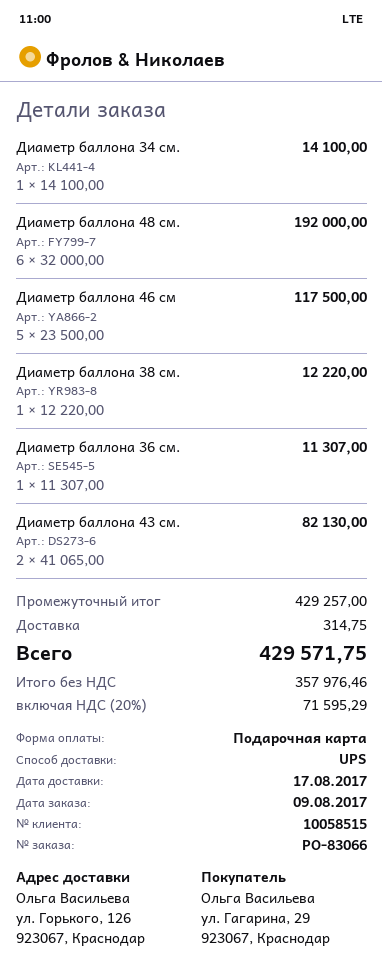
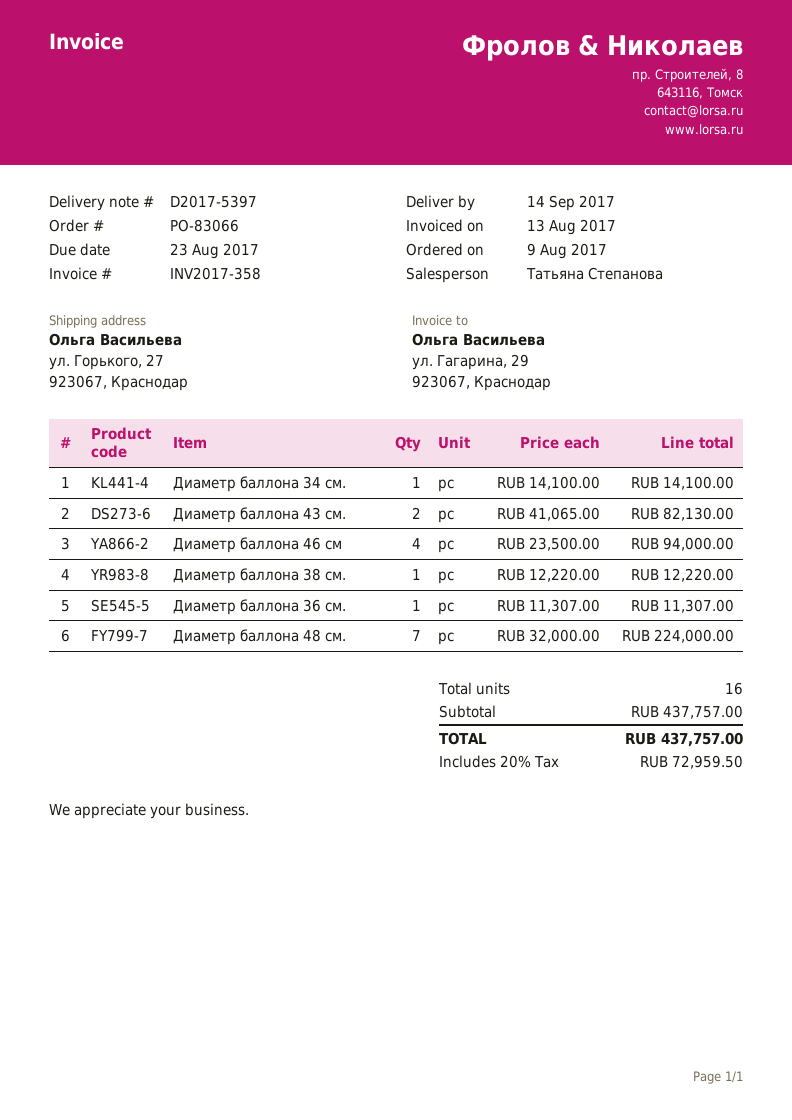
delivery date: 2017-08-17 -> 2017-09-14
ship to: ул. Горького, 126, 923067, Краснодар -> ул. Горького, 27, 923067, Краснодар
Диаметр баллона 48 см.: 6 x 32000.00 = 192000.00 -> 7 x 32000.00 = 224000.00
Диаметр баллона 46 см: 5 x 23500.00 = 117500.00 -> 4 x 23500.00 = 94000.00
subtotal: 429257.00 -> 437757.00
shipping: 314.75 -> none
tax: 20% = 71595.29 -> 20% = 72959.50
total: 429571.75 -> 437757.00

